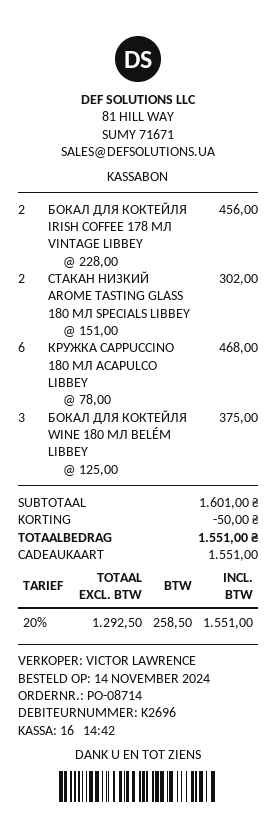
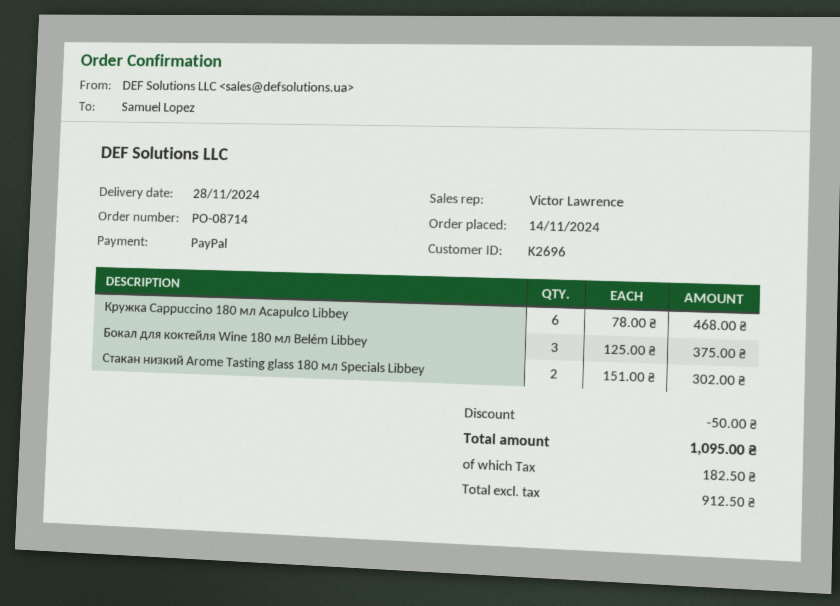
payment method: gift card -> PayPal
БОКАЛ ДЛЯ КОКТЕЙЛЯ IRISH COFFEE 178 МЛ VINTAGE LIBBEY: 2 x 228.00 = 456.00 -> none
net: 1292.50 -> 912.50
tax: 258.50 -> 182.50
total: 1551.00 -> 1095.00

